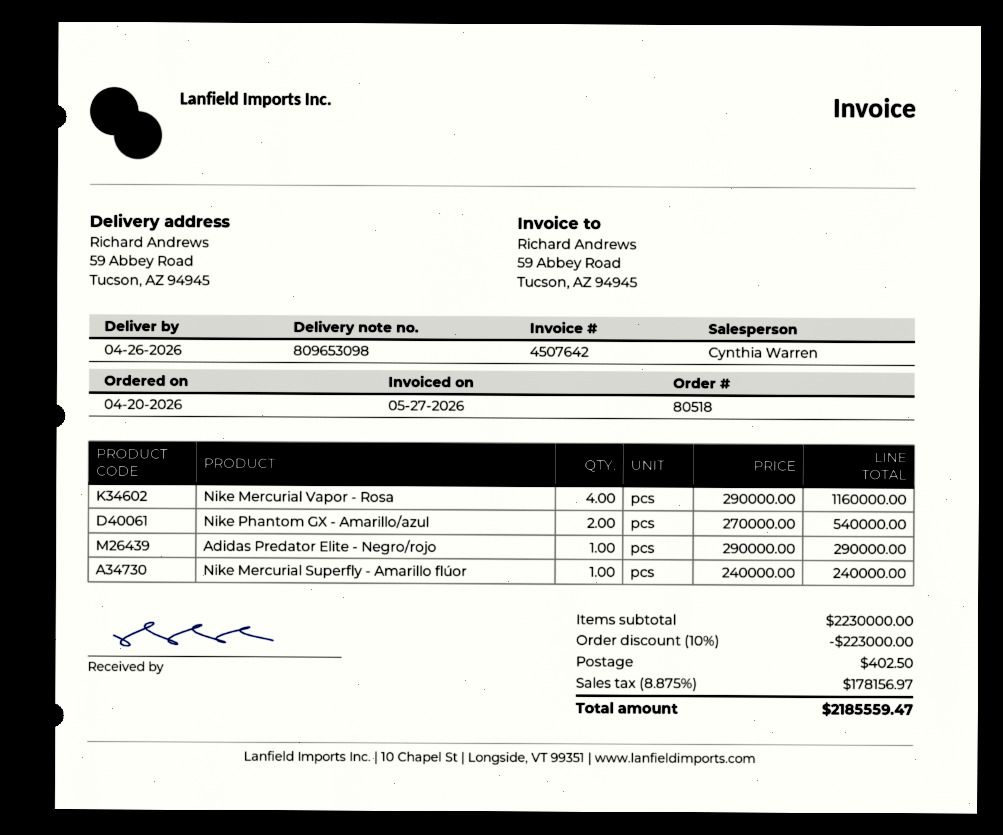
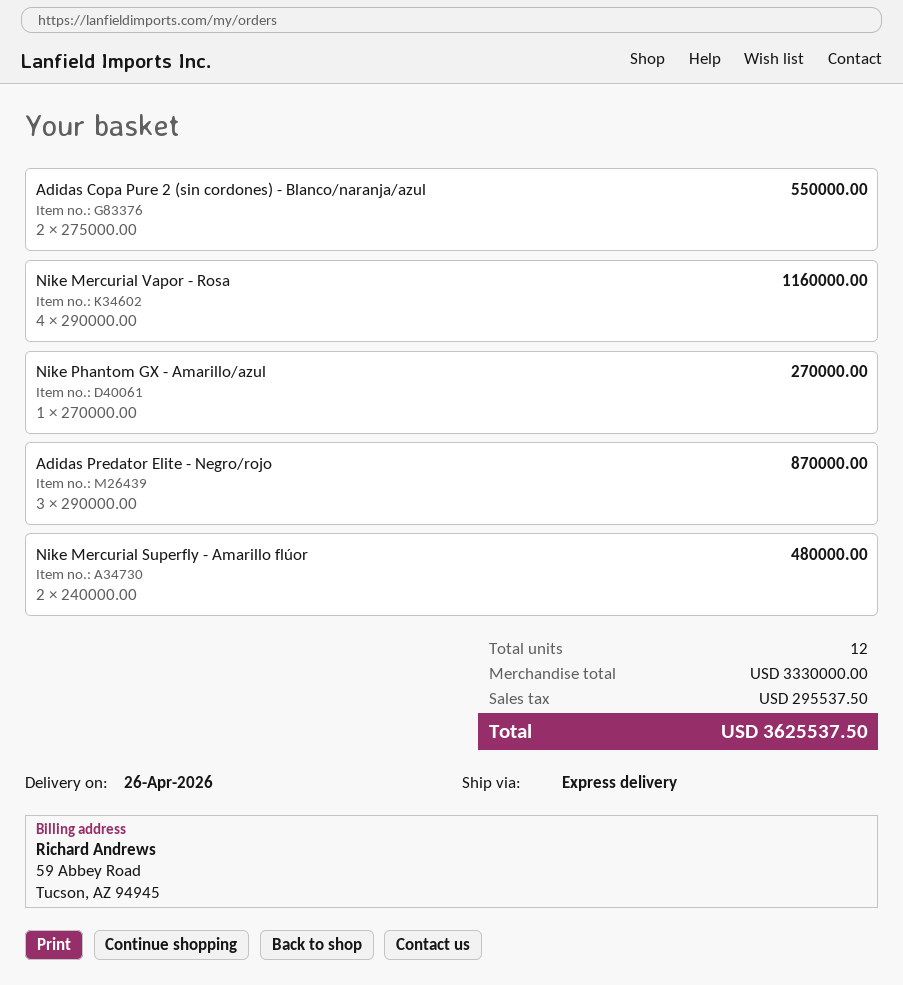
Nike Phantom GX - Amarillo/azul: 2 x 270000.00 = 540000.00 -> 1 x 270000.00 = 270000.00
Adidas Predator Elite - Negro/rojo: 1 x 290000.00 = 290000.00 -> 3 x 290000.00 = 870000.00
Nike Mercurial Superfly - Amarillo flúor: 1 x 240000.00 = 240000.00 -> 2 x 240000.00 = 480000.00
Adidas Copa Pure 2 (sin cordones) - Blanco/naranja/azul: none -> 2 x 275000.00 = 550000.00
subtotal: 2230000.00 -> 3330000.00
discount: 10% = 223000.00 -> none
shipping: 402.50 -> none
tax: 178156.97 -> 295537.50
total: 2185559.47 -> 3625537.50

